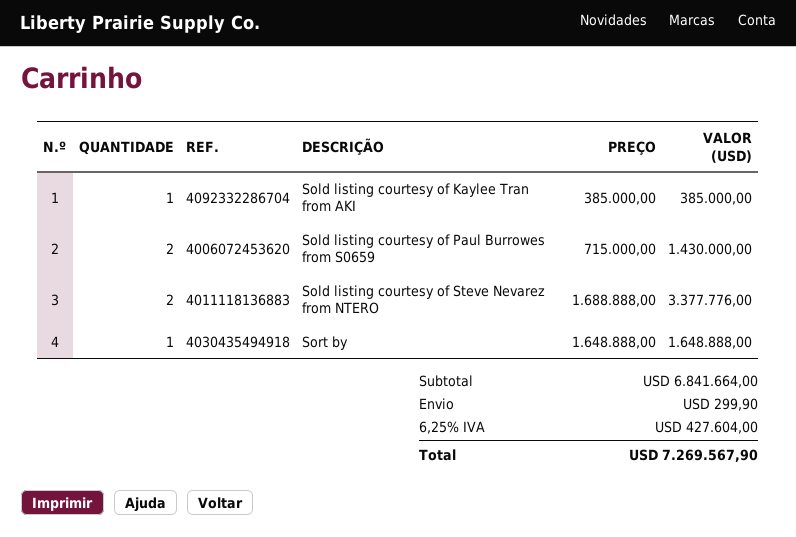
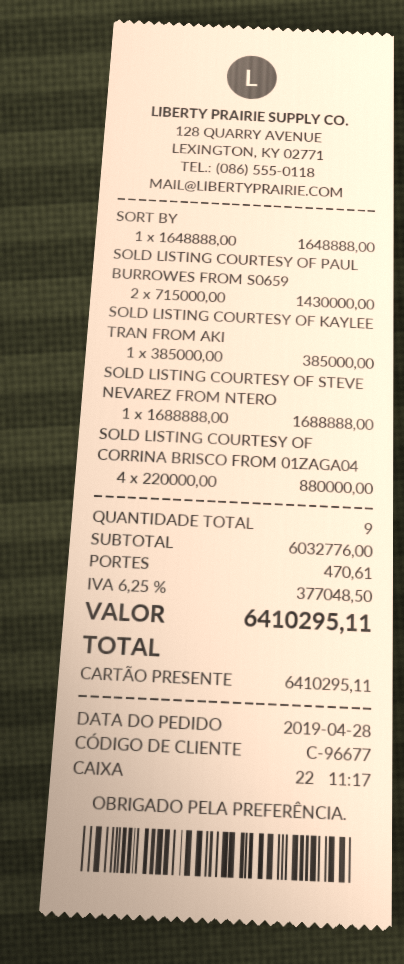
Sold listing courtesy of Steve Nevarez from NTERO: 2 x 1688888.00 = 3377776.00 -> 1 x 1688888.00 = 1688888.00
SOLD LISTING COURTESY OF CORRINA BRISCO FROM 01ZAGA04: none -> 4 x 220000.00 = 880000.00
subtotal: 6841664.00 -> 6032776.00
shipping: 299.90 -> 470.61
tax: 6.25% = 427604.00 -> 6.25% = 377048.50
total: 7269567.90 -> 6410295.11

